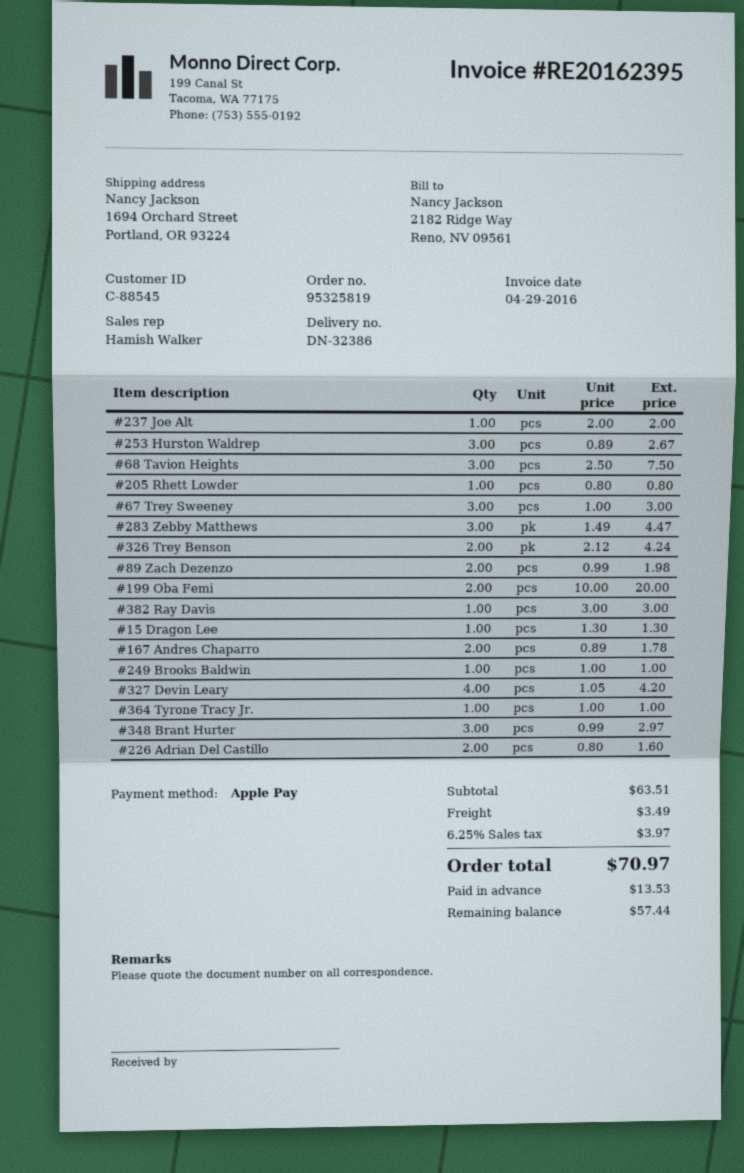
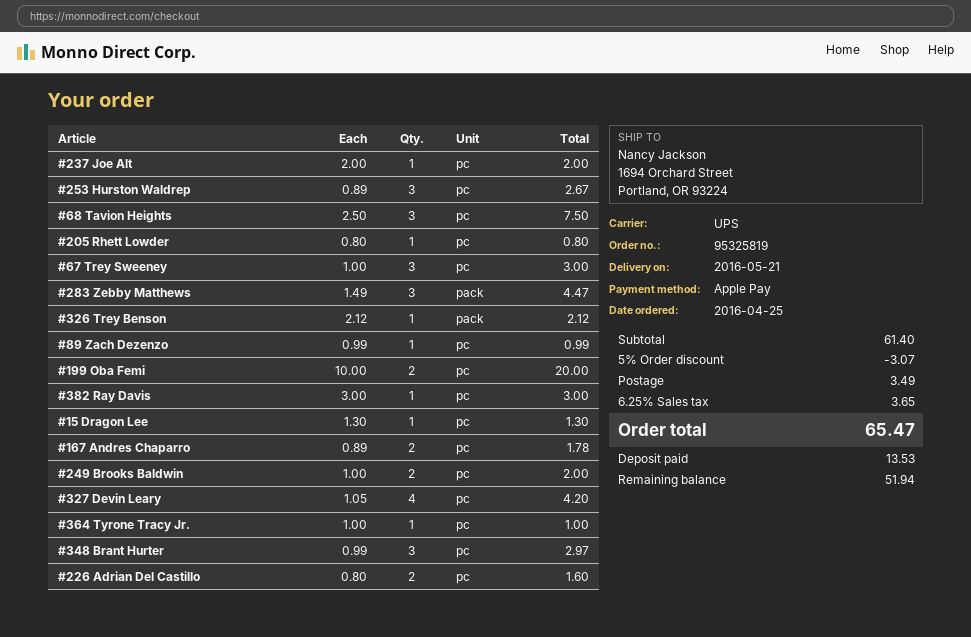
#326 Trey Benson: 2 x 2.12 = 4.24 -> 1 x 2.12 = 2.12
#89 Zach Dezenzo: 2 x 0.99 = 1.98 -> 1 x 0.99 = 0.99
#249 Brooks Baldwin: 1 x 1.00 = 1.00 -> 2 x 1.00 = 2.00
subtotal: 63.51 -> 61.40
discount: none -> 5% = 3.07
tax: 6.25% = 3.97 -> 6.25% = 3.65
total: 70.97 -> 65.47
balance: 57.44 -> 51.94

